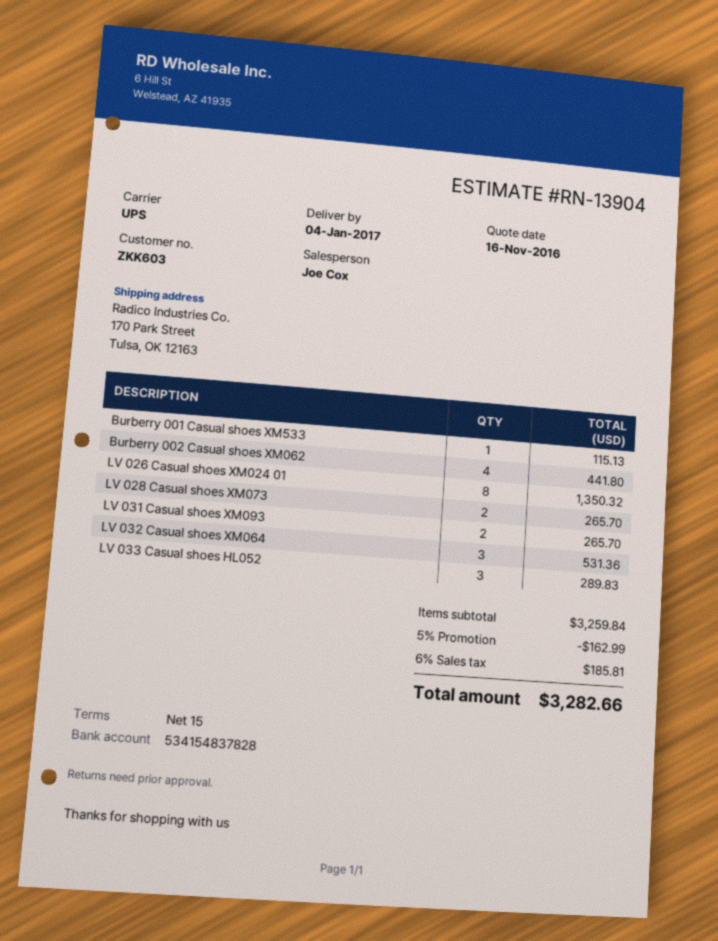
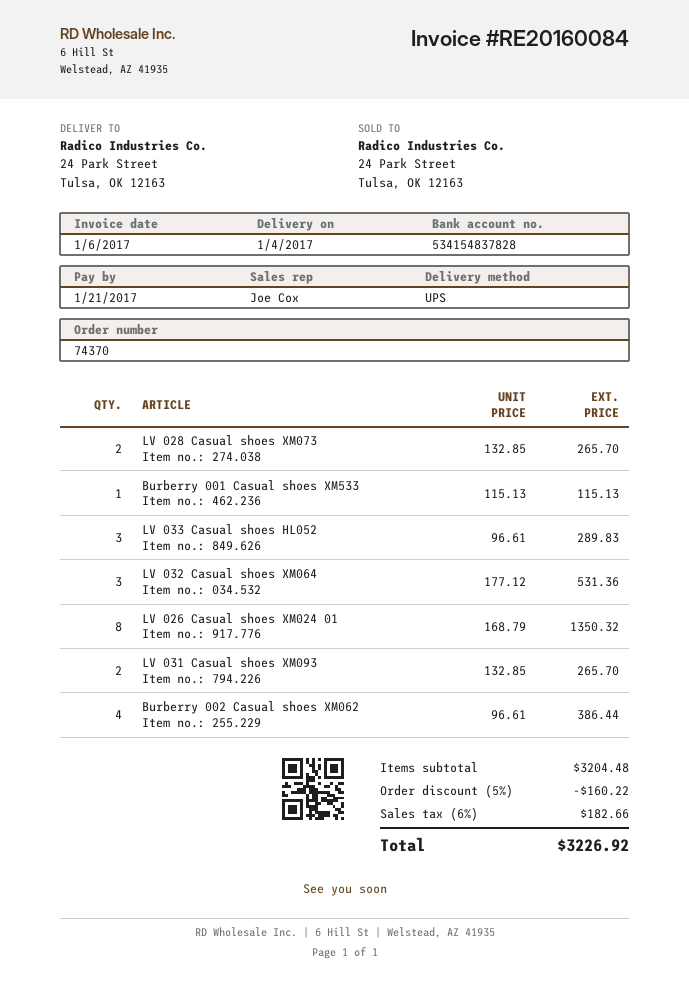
ship to: 170 Park Street, Tulsa, OK 12163 -> 24 Park Street, Tulsa, OK 12163
Burberry 002 Casual shoes XM062: 4 for 441.80 -> 4 for 386.44
subtotal: 3259.84 -> 3204.48
discount: 5% = 162.99 -> 5% = 160.22
tax: 6% = 185.81 -> 6% = 182.66
total: 3282.66 -> 3226.92

